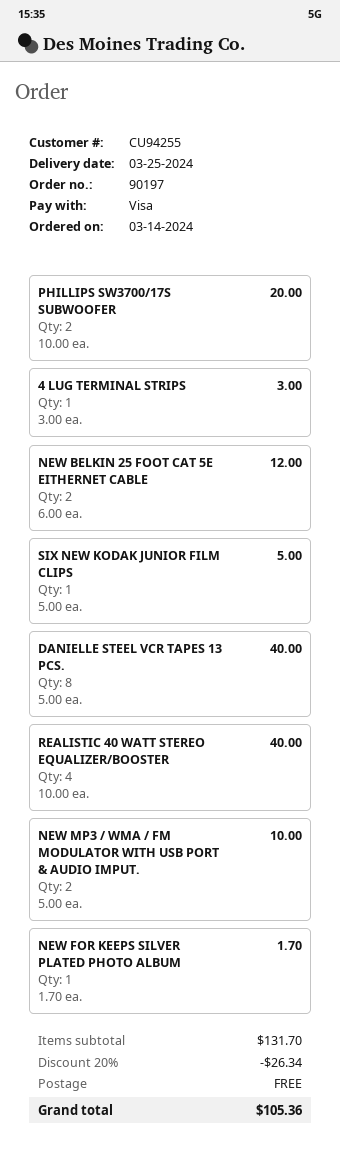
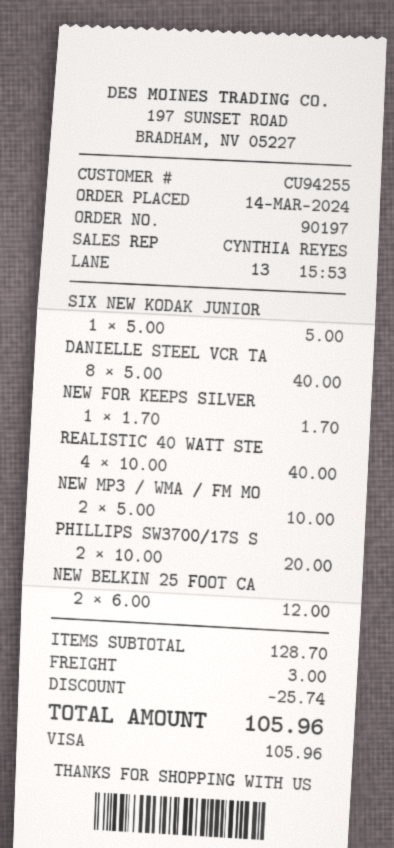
4 LUG TERMINAL STRIPS: 1 x 3.00 = 3.00 -> none
subtotal: 131.70 -> 128.70
discount: 26.34 -> 25.74
shipping: 0.00 -> 3.00
total: 105.36 -> 105.96

